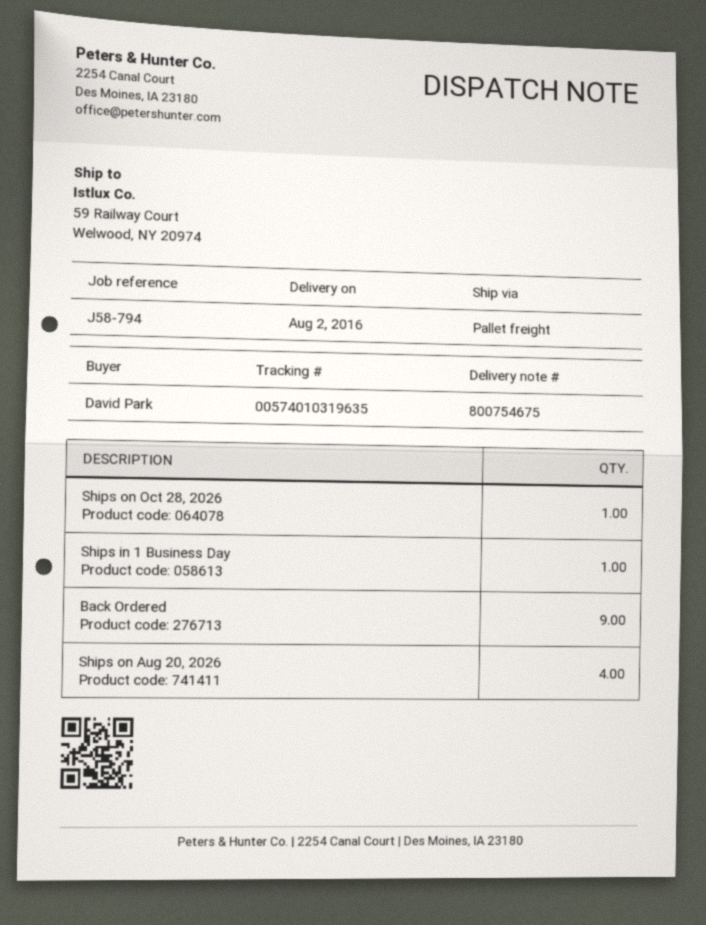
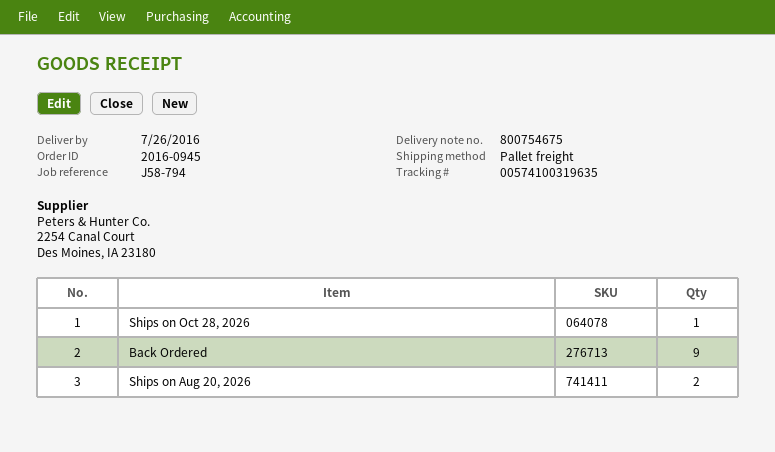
delivery date: 2016-08-02 -> 2016-07-26
tracking number: 00574010319635 -> 00574100319635
Ships in 1 Business Day: 1 -> none
Ships on Aug 20, 2026: 4 -> 2

